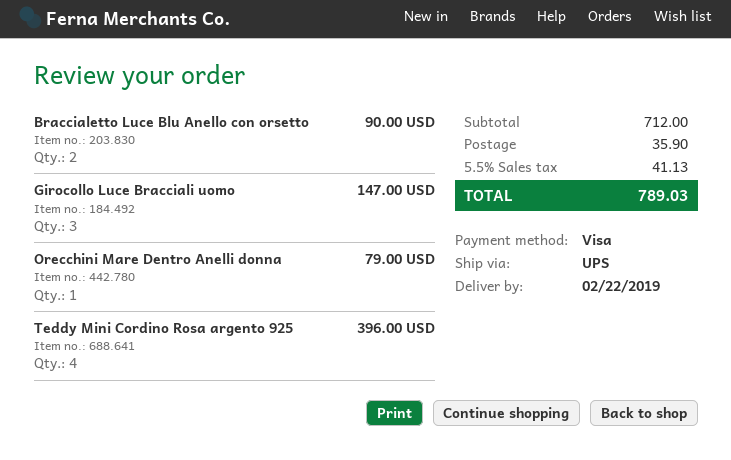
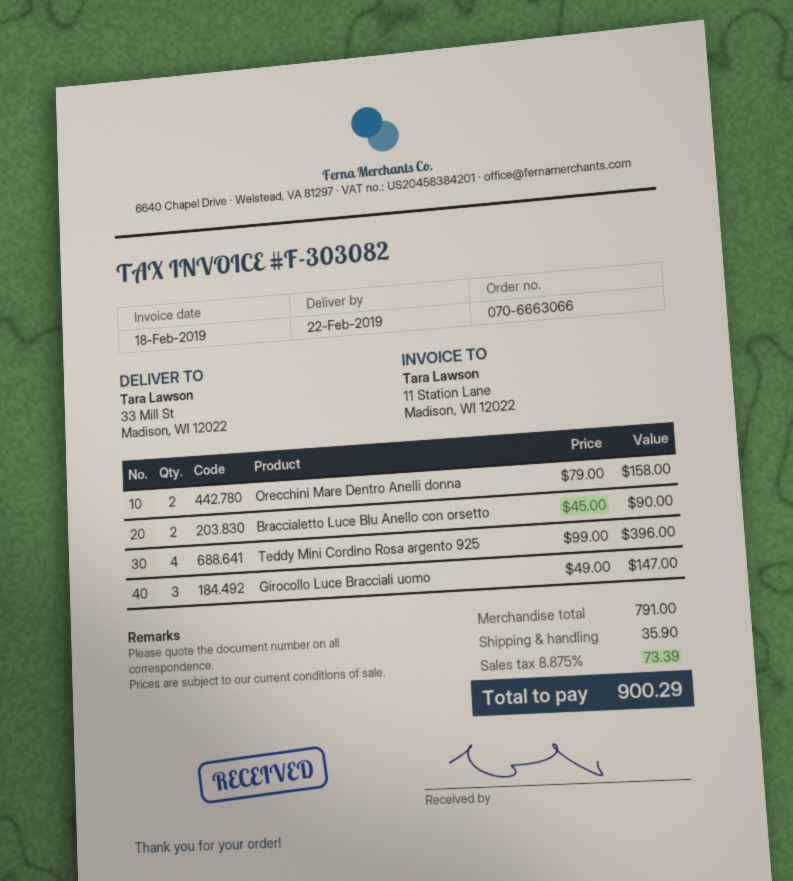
Orecchini Mare Dentro Anelli donna: 1 for 79.00 -> 2 for 158.00
subtotal: 712.00 -> 791.00
tax: 5.5% = 41.13 -> 8.875% = 73.39
total: 789.03 -> 900.29

